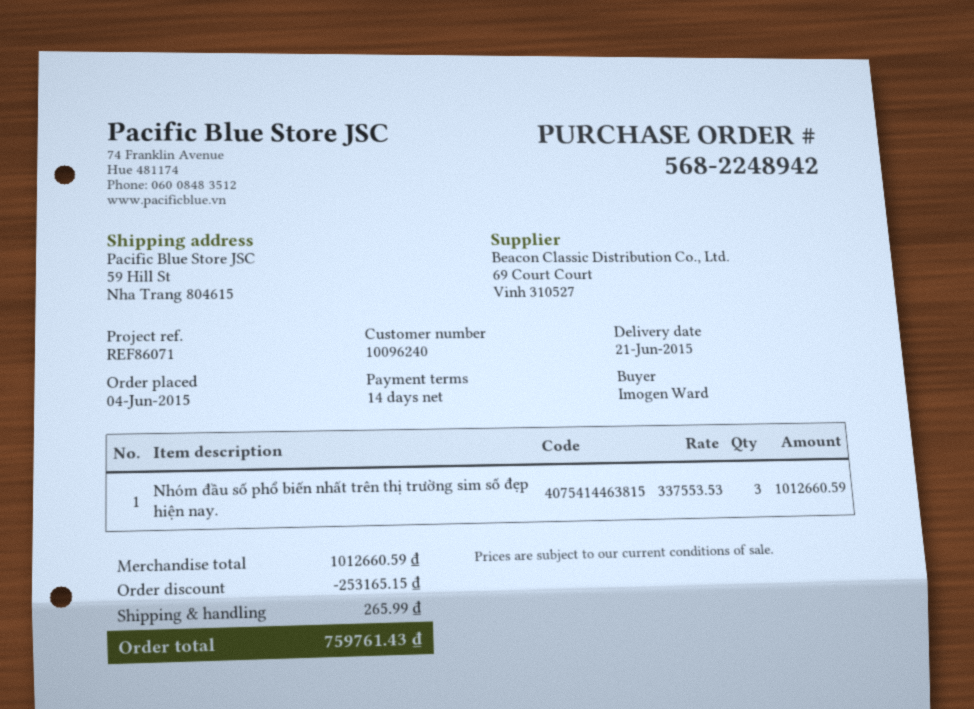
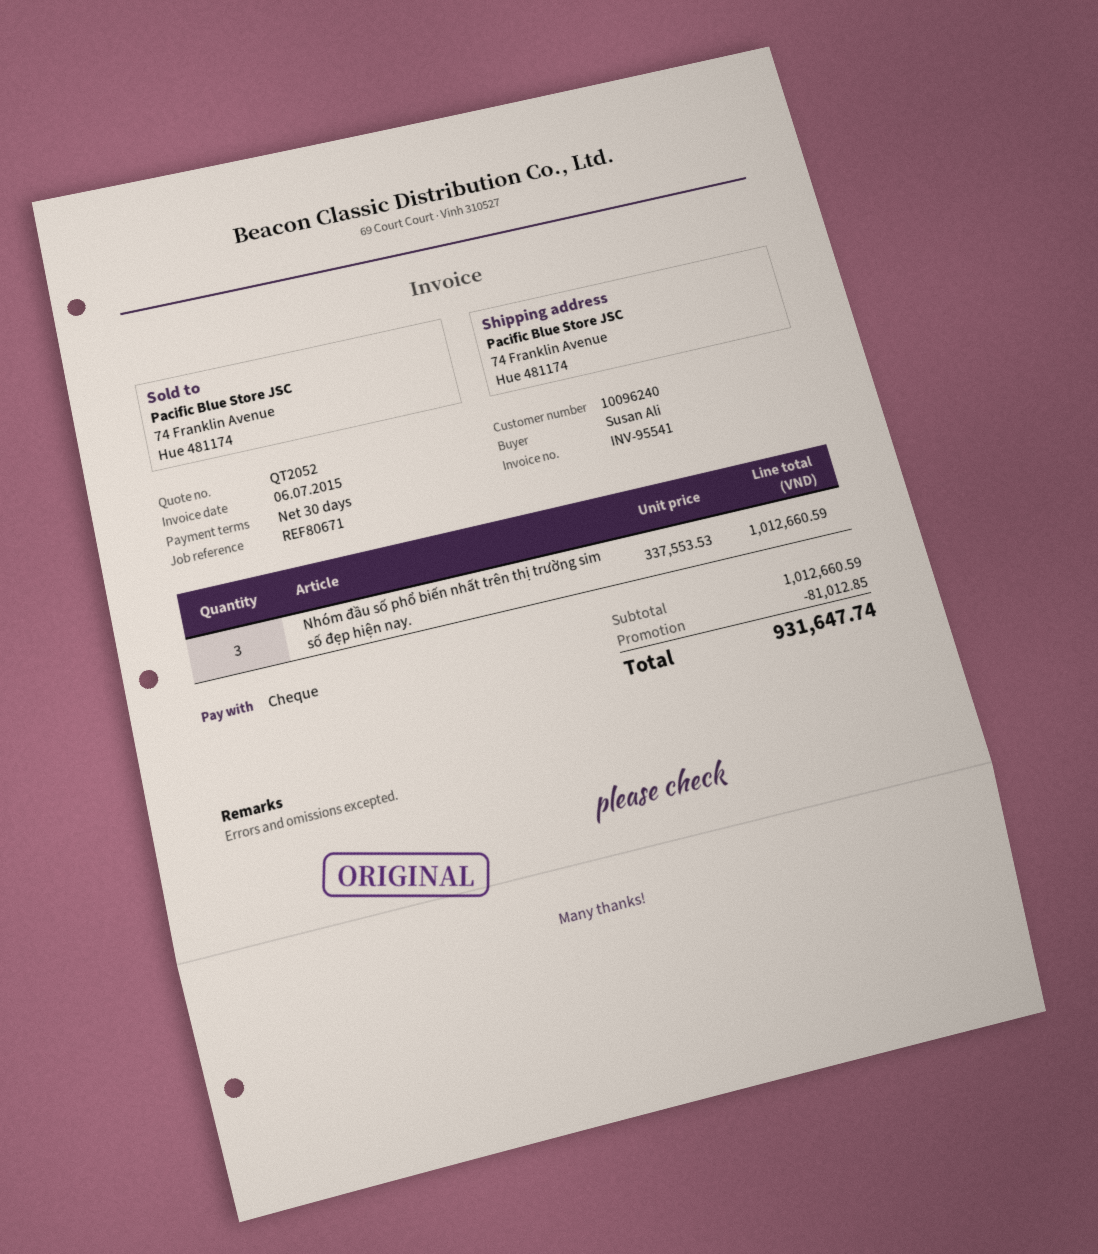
payment terms: 14 days -> 30 days
reference: REF86071 -> REF80671
ordered by: Imogen Ward -> Susan Ali
ship to: 59 Hill St, Nha Trang 804615 -> 74 Franklin Avenue, Hue 481174
discount: 253165.15 -> 81012.85
shipping: 265.99 -> none
total: 759761.43 -> 931647.74

